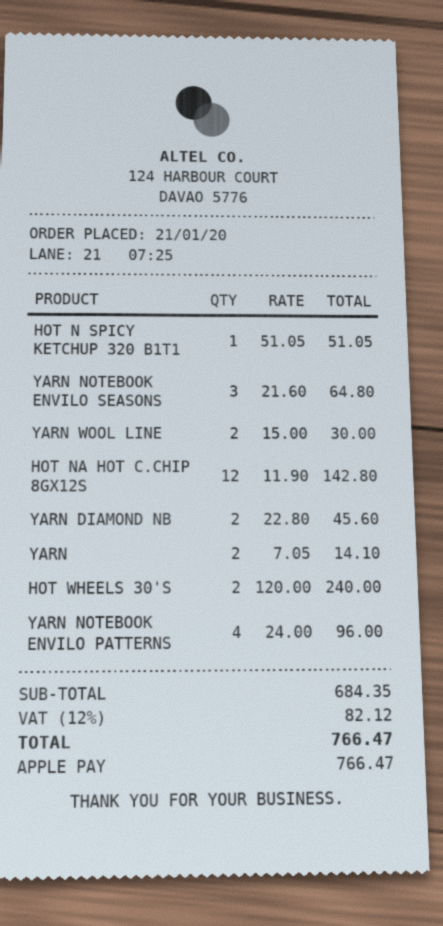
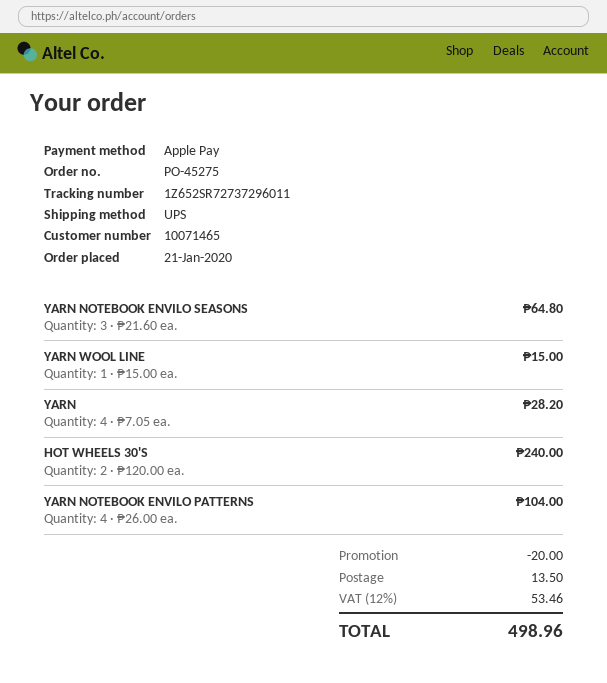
HOT N SPICY KETCHUP 320 B1T1: 1 x 51.05 = 51.05 -> none
YARN WOOL LINE: 2 x 15.00 = 30.00 -> 1 x 15.00 = 15.00
HOT NA HOT C.CHIP 8GX12S: 12 x 11.90 = 142.80 -> none
YARN DIAMOND NB: 2 x 22.80 = 45.60 -> none
YARN: 2 x 7.05 = 14.10 -> 4 x 7.05 = 28.20
YARN NOTEBOOK ENVILO PATTERNS: 4 x 24.00 = 96.00 -> 4 x 26.00 = 104.00
discount: none -> 20.00
shipping: none -> 13.50
tax: 12% = 82.12 -> 12% = 53.46
total: 766.47 -> 498.96

